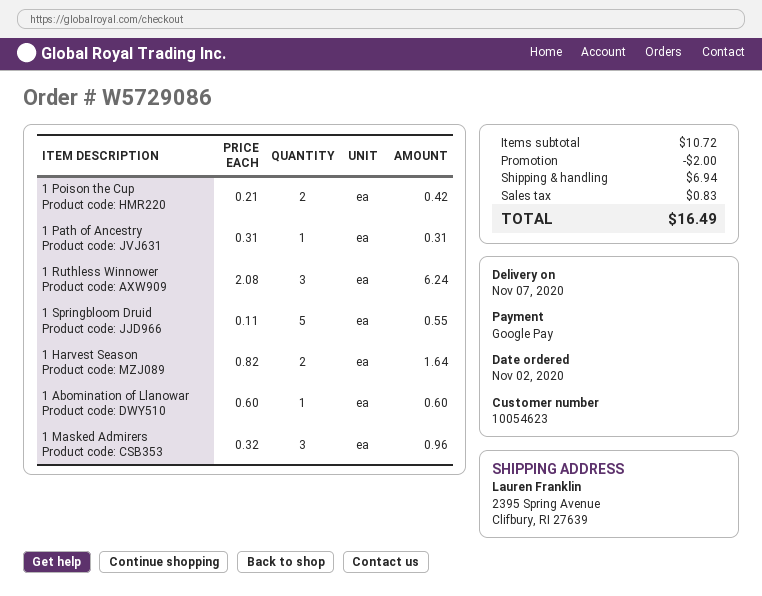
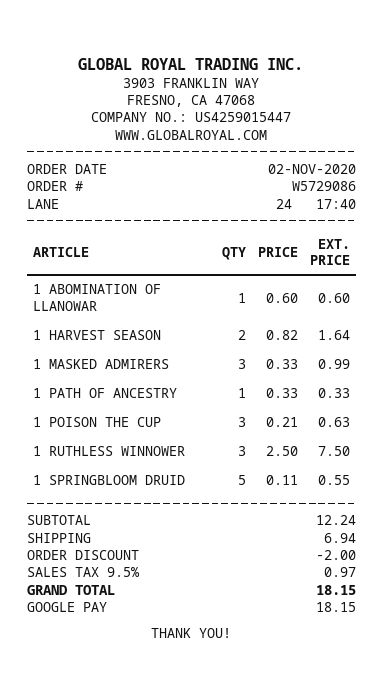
1 Poison the Cup: 2 x 0.21 = 0.42 -> 3 x 0.21 = 0.63
1 Path of Ancestry: 1 x 0.31 = 0.31 -> 1 x 0.33 = 0.33
1 Ruthless Winnower: 3 x 2.08 = 6.24 -> 3 x 2.50 = 7.50
1 Masked Admirers: 3 x 0.32 = 0.96 -> 3 x 0.33 = 0.99
subtotal: 10.72 -> 12.24
tax: 0.83 -> 0.97
total: 16.49 -> 18.15

